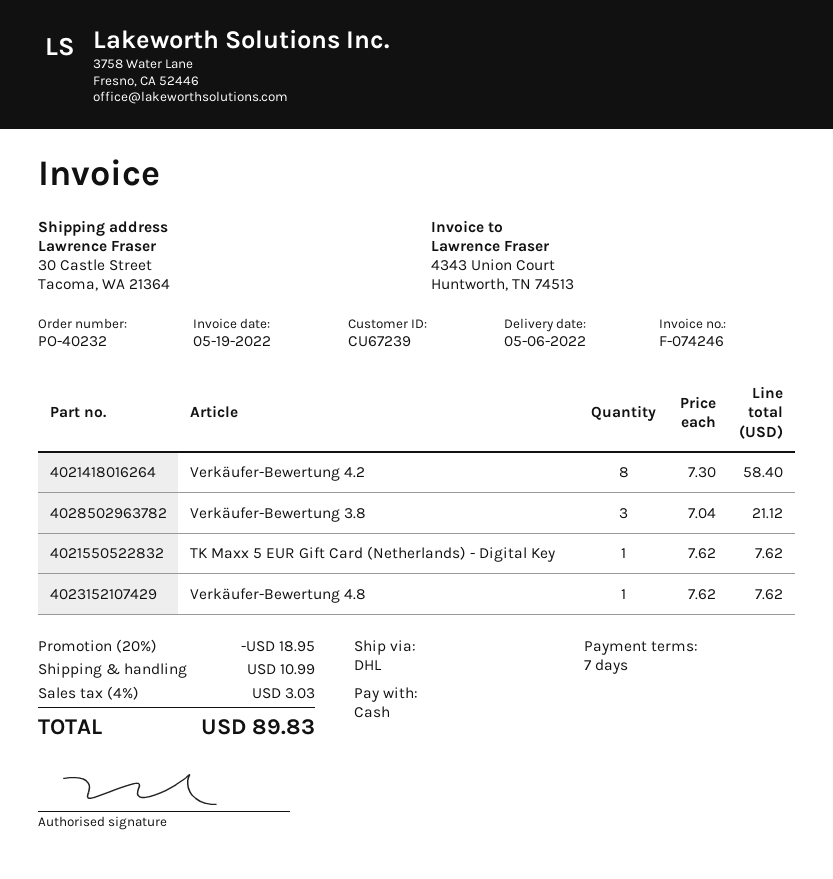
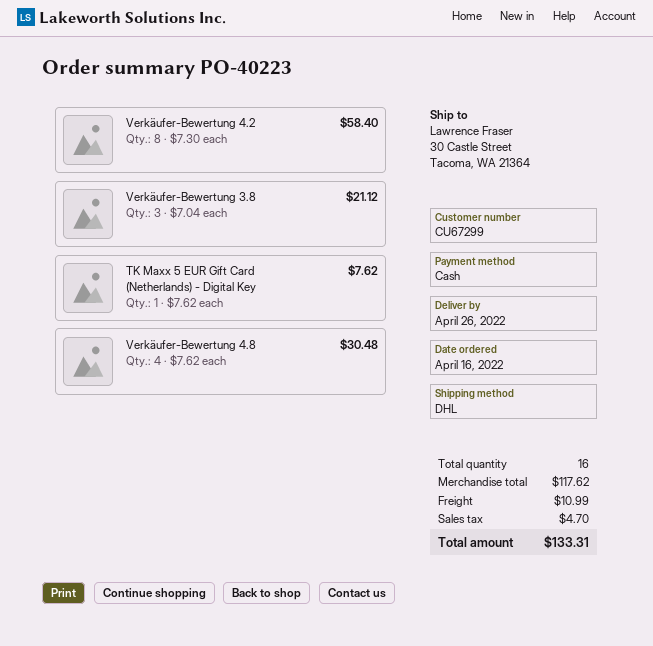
order number: PO-40232 -> PO-40223
delivery date: 2022-05-06 -> 2022-04-26
customer number: CU67239 -> CU67299
Verkäufer-Bewertung 4.8: 1 x 7.62 = 7.62 -> 4 x 7.62 = 30.48
discount: 20% = 18.95 -> none
tax: 3.03 -> 4.70
total: 89.83 -> 133.31

